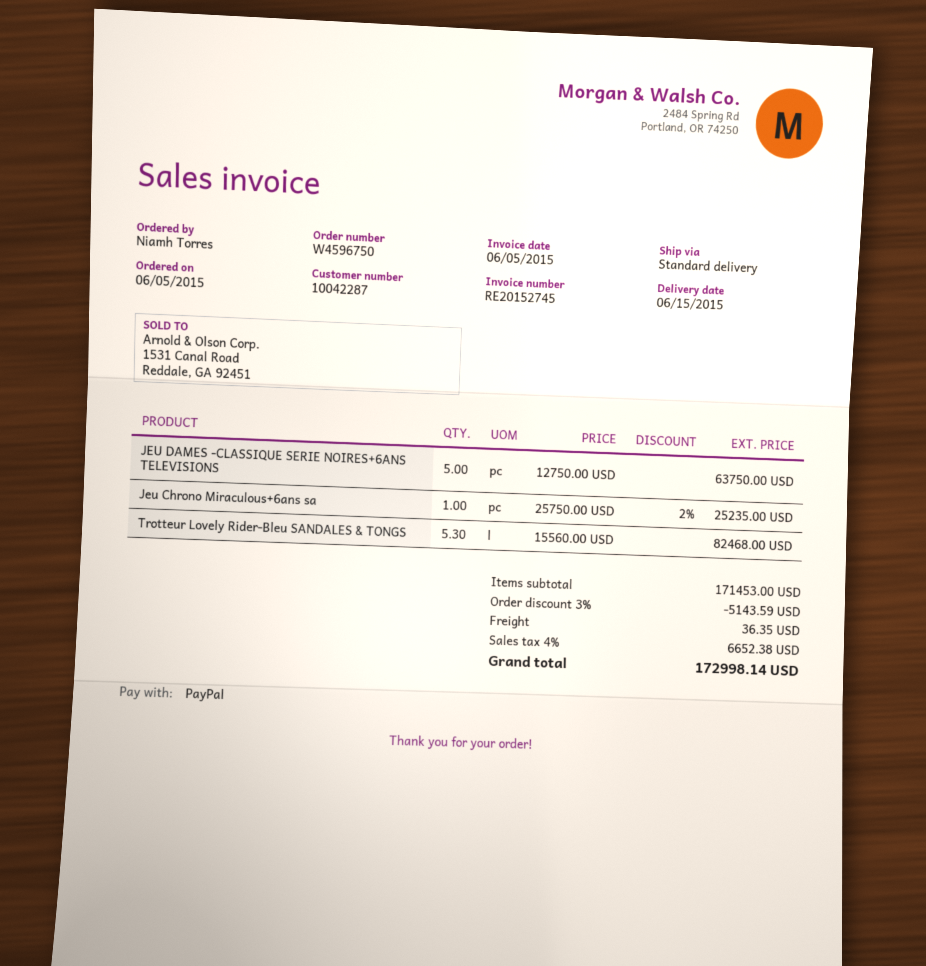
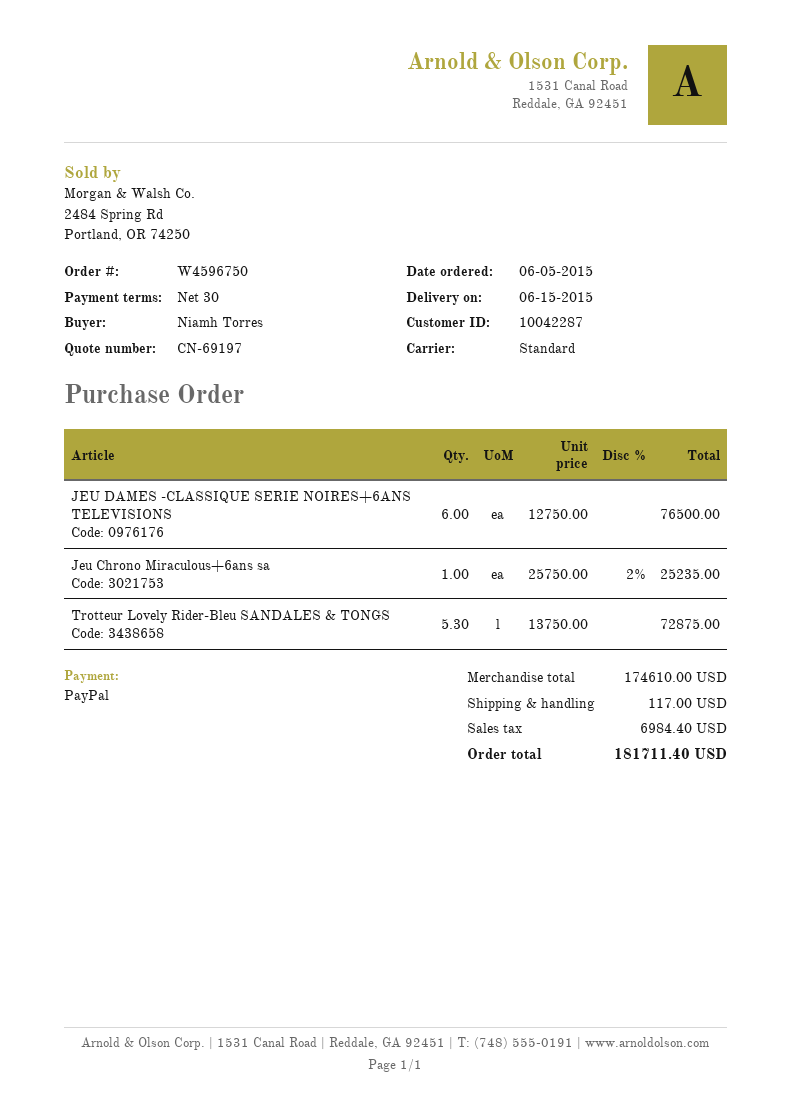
JEU DAMES -CLASSIQUE SERIE NOIRES+6ANS TELEVISIONS: 5 x 12750.00 = 63750.00 -> 6 x 12750.00 = 76500.00
Trotteur Lovely Rider-Bleu SANDALES & TONGS: 5.3 x 15560.00 = 82468.00 -> 5.3 x 13750.00 = 72875.00
subtotal: 171453.00 -> 174610.00
discount: 3% = 5143.59 -> none
shipping: 36.35 -> 117.00
tax: 6652.38 -> 6984.40
total: 172998.14 -> 181711.40

